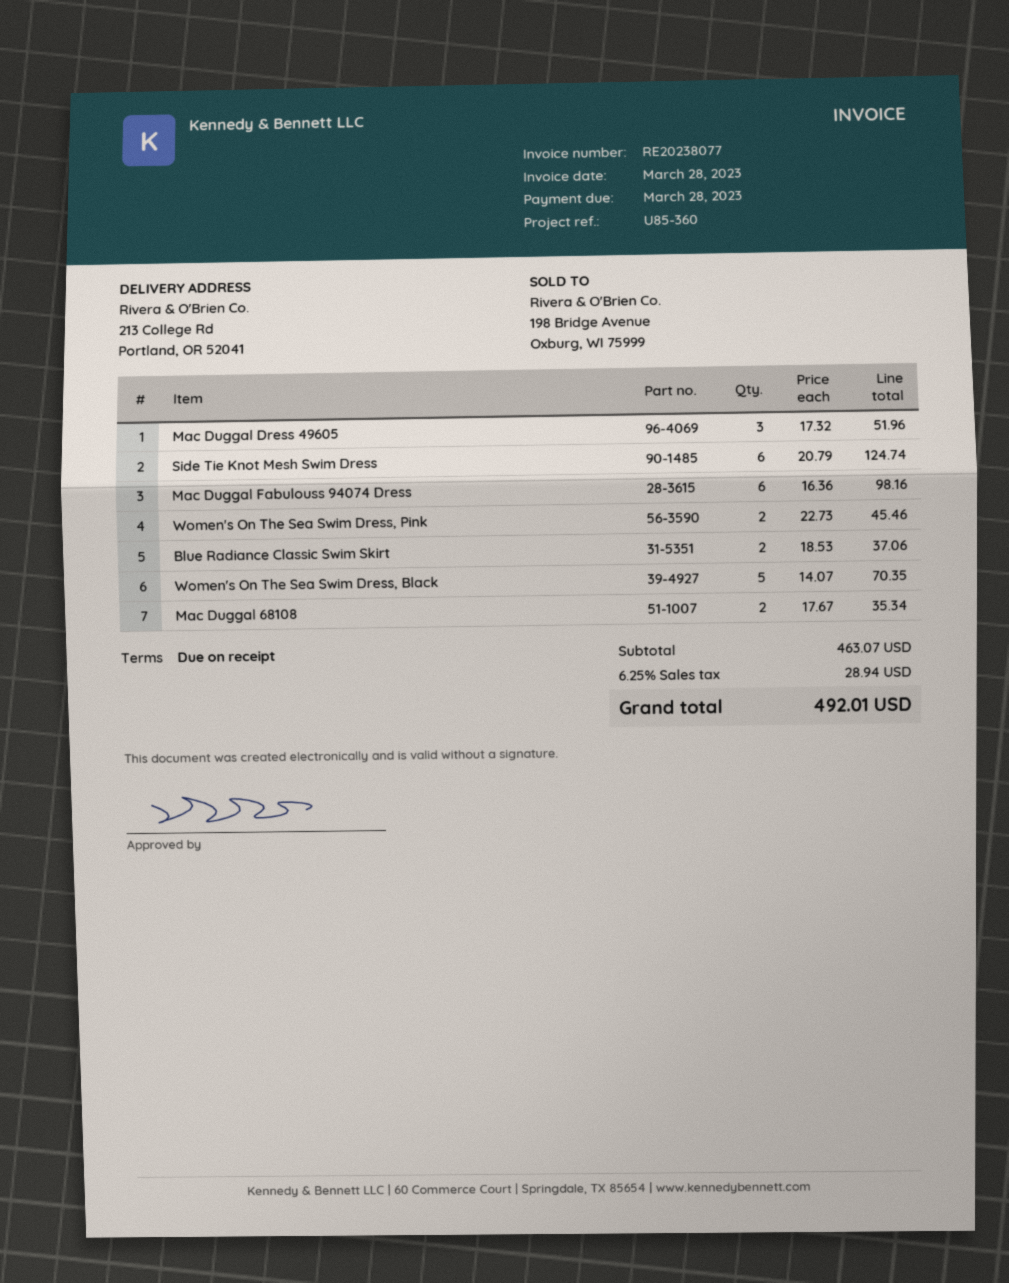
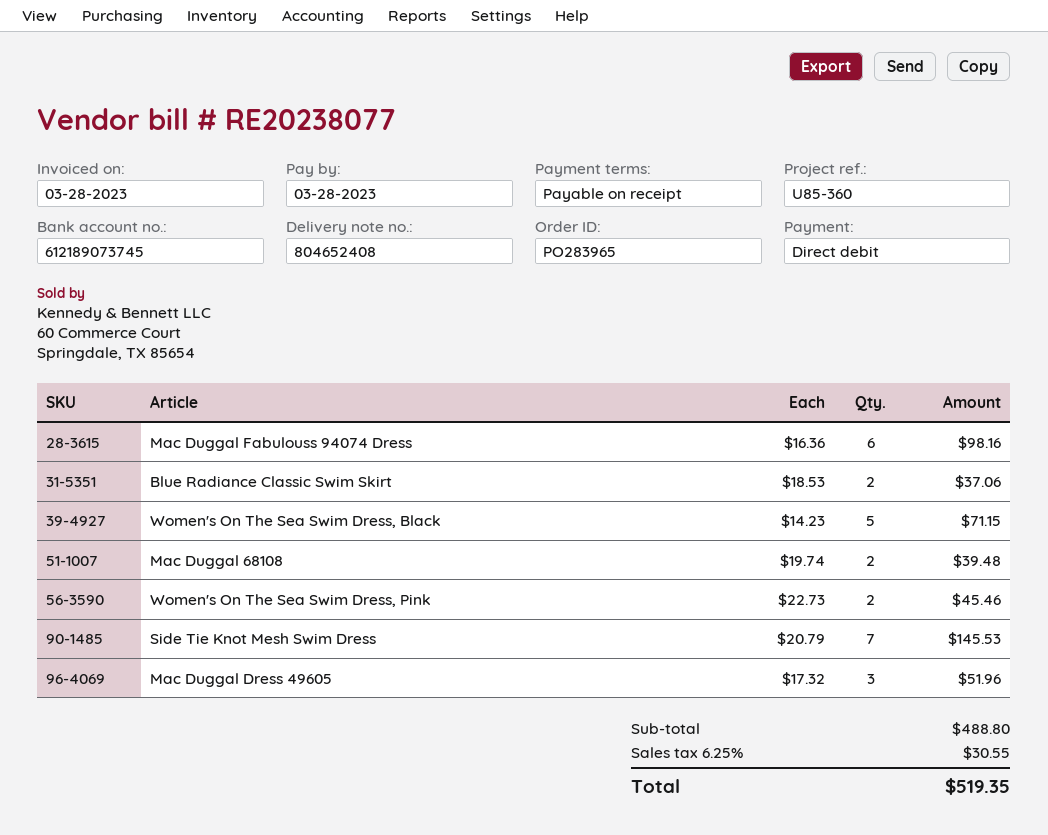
Side Tie Knot Mesh Swim Dress: 6 x 20.79 = 124.74 -> 7 x 20.79 = 145.53
Women's On The Sea Swim Dress, Black: 5 x 14.07 = 70.35 -> 5 x 14.23 = 71.15
Mac Duggal 68108: 2 x 17.67 = 35.34 -> 2 x 19.74 = 39.48
subtotal: 463.07 -> 488.80
tax: 6.25% = 28.94 -> 6.25% = 30.55
total: 492.01 -> 519.35

